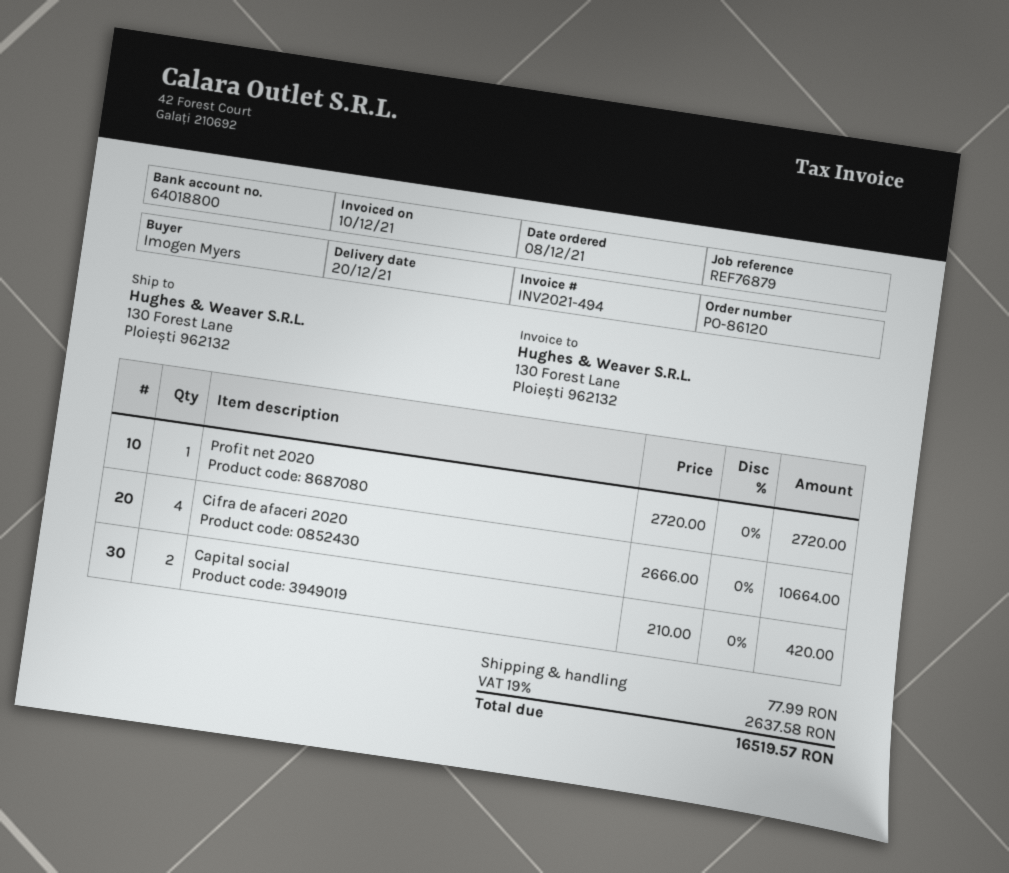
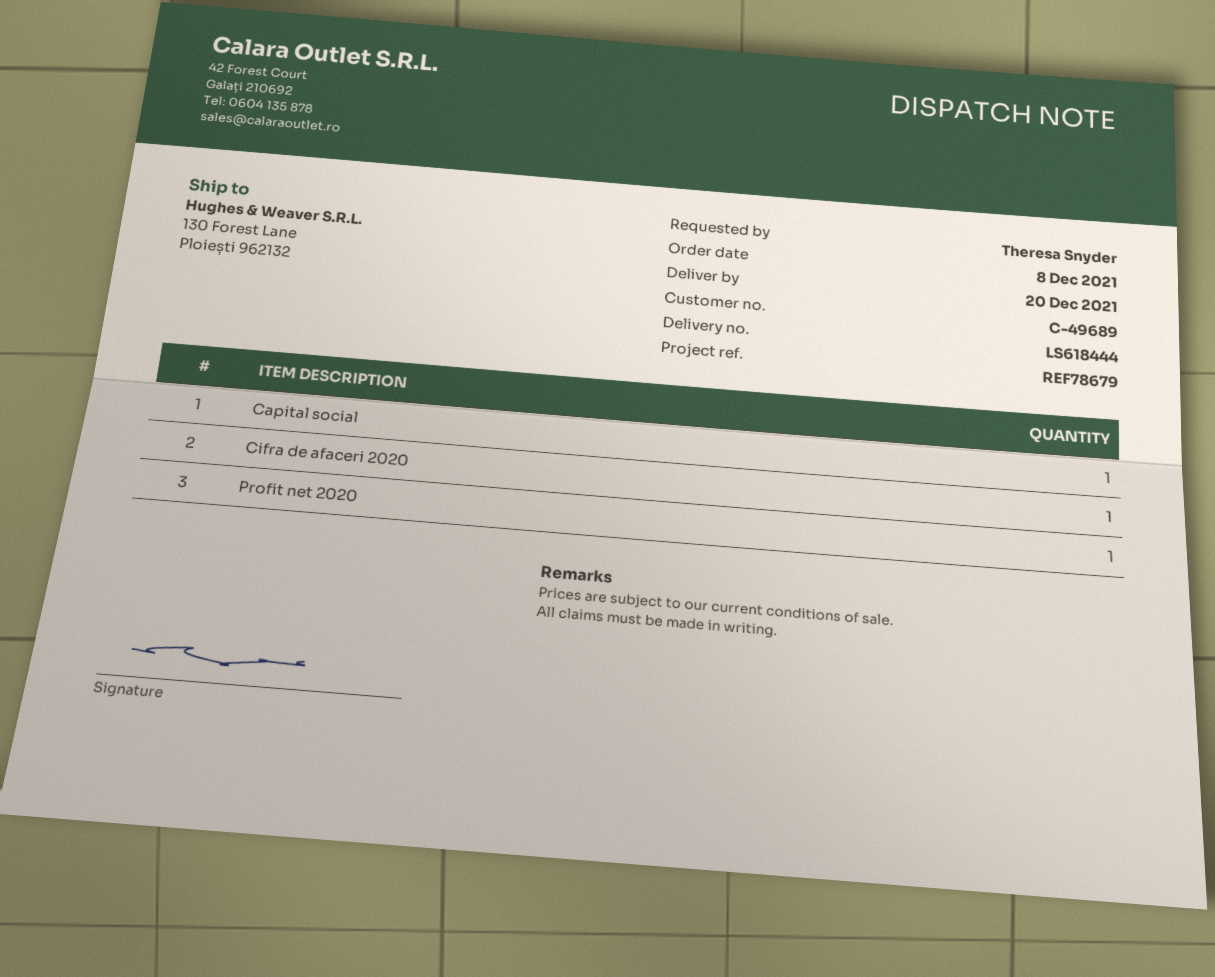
reference: REF76879 -> REF78679
ordered by: Imogen Myers -> Theresa Snyder
Cifra de afaceri 2020: 4 -> 1
Capital social: 2 -> 1

